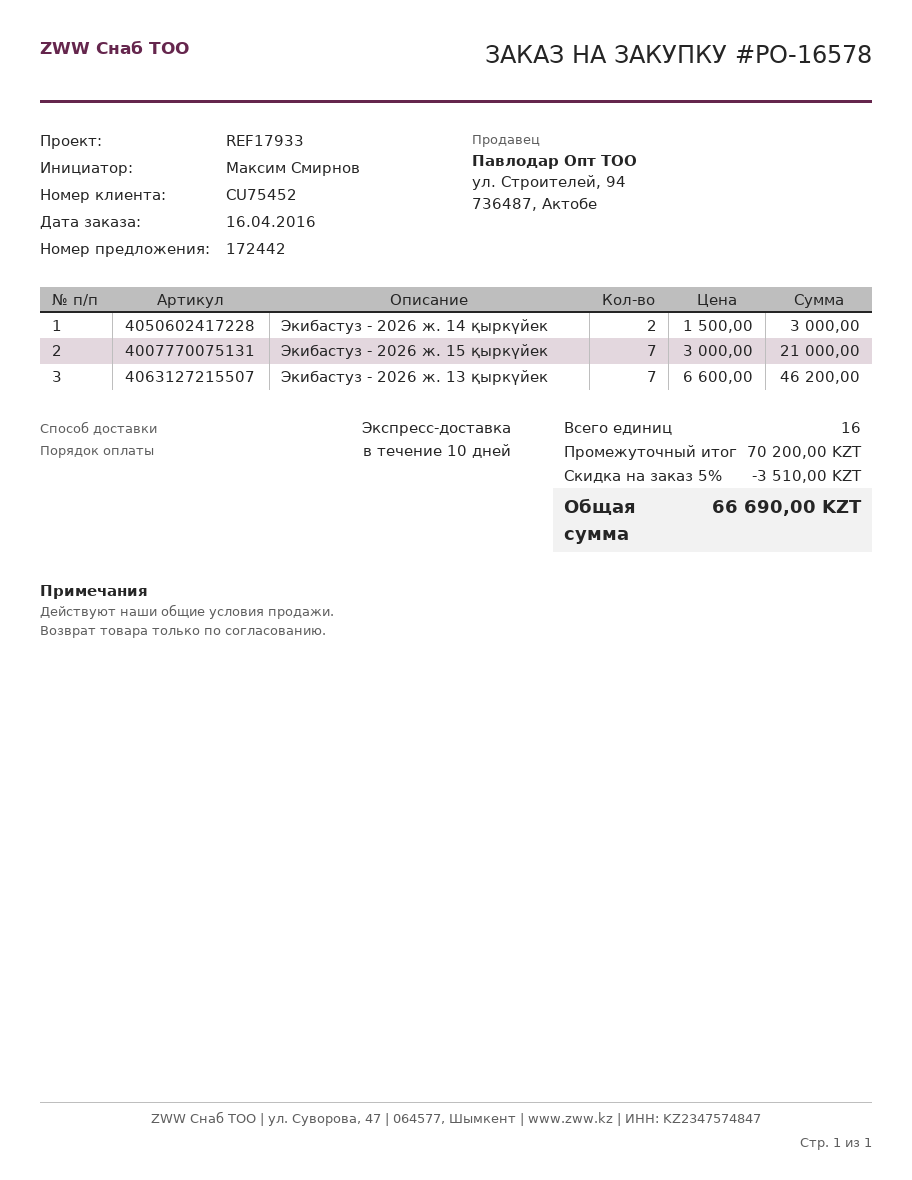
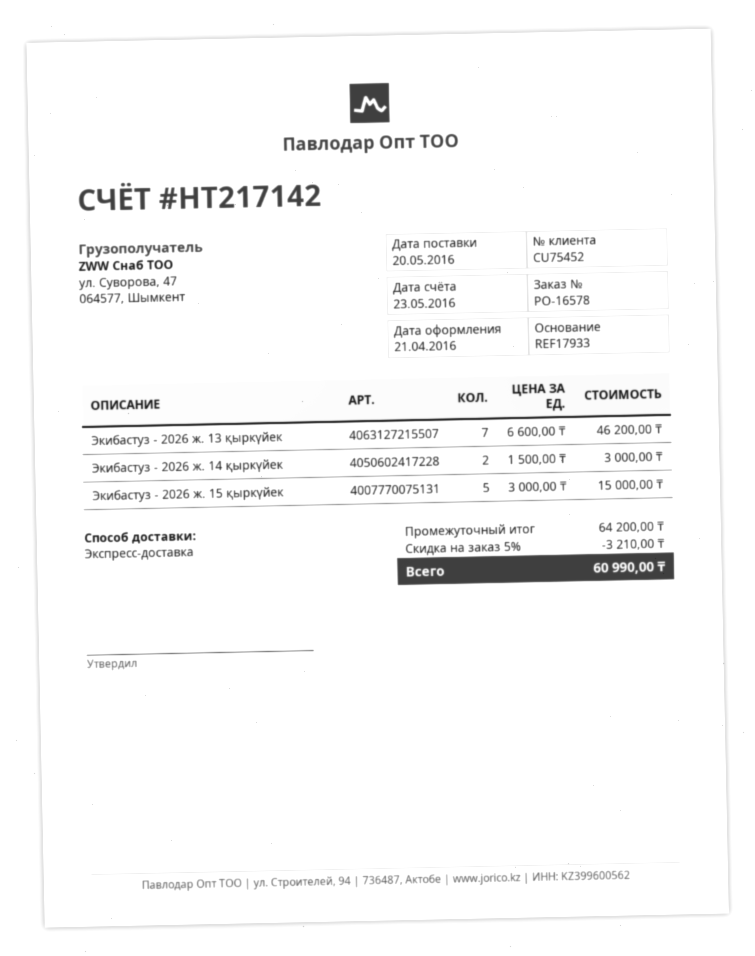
order date: 2016-04-16 -> 2016-04-21
Экибастуз - 2026 ж. 15 қыркүйек: 7 x 3000.00 = 21000.00 -> 5 x 3000.00 = 15000.00
subtotal: 70200.00 -> 64200.00
discount: 5% = 3510.00 -> 5% = 3210.00
total: 66690.00 -> 60990.00

